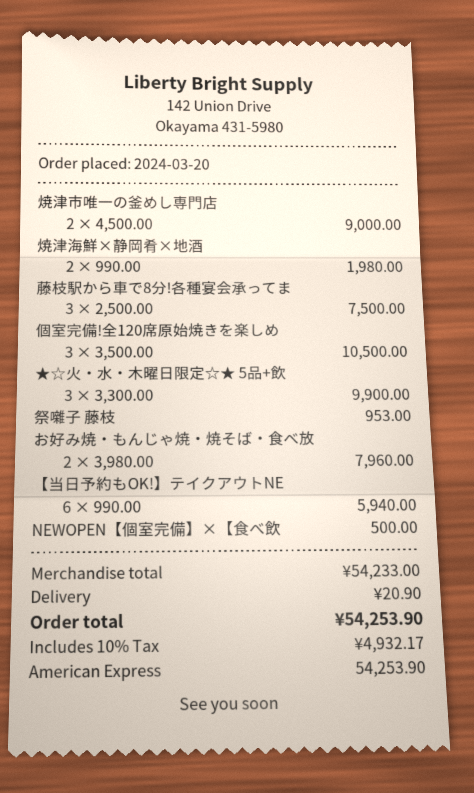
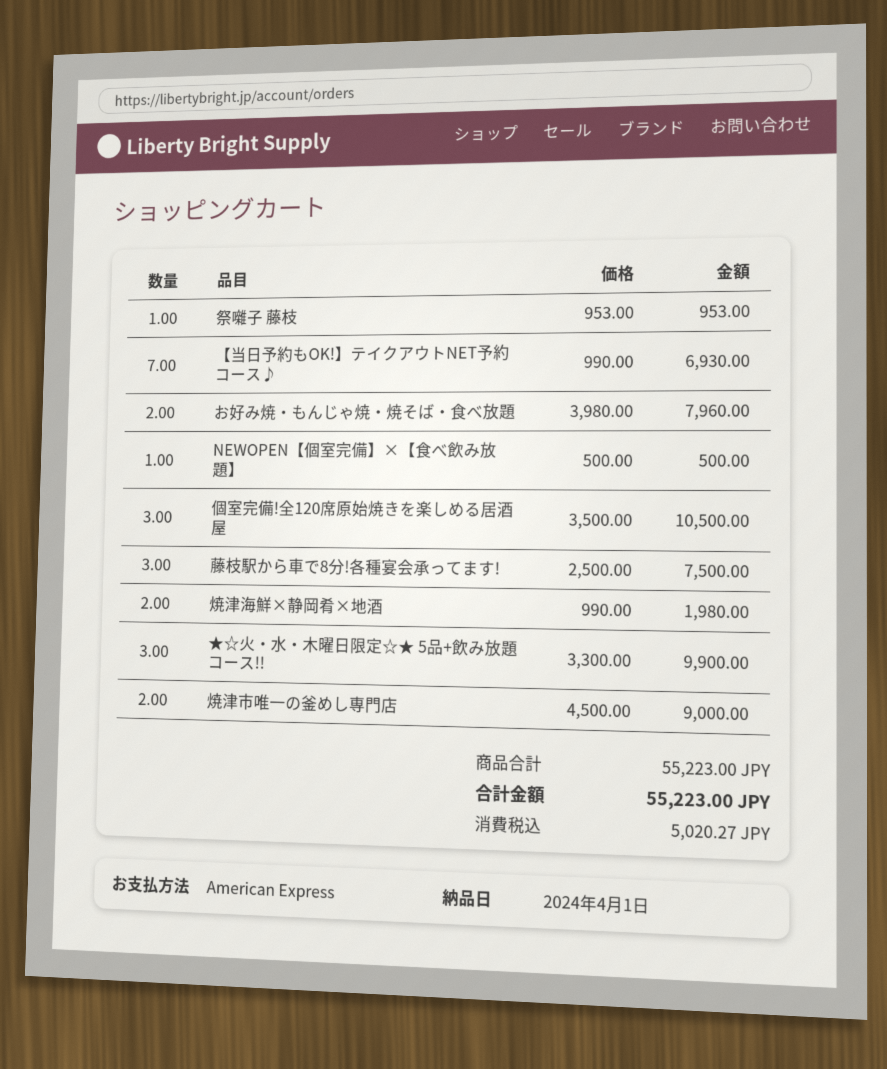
【当日予約もOK!】テイクアウトNE: 6 x 990.00 = 5940.00 -> 7 x 990.00 = 6930.00
subtotal: 54233.00 -> 55223.00
shipping: 20.90 -> none
tax: 4932.17 -> 5020.27
total: 54253.90 -> 55223.00

